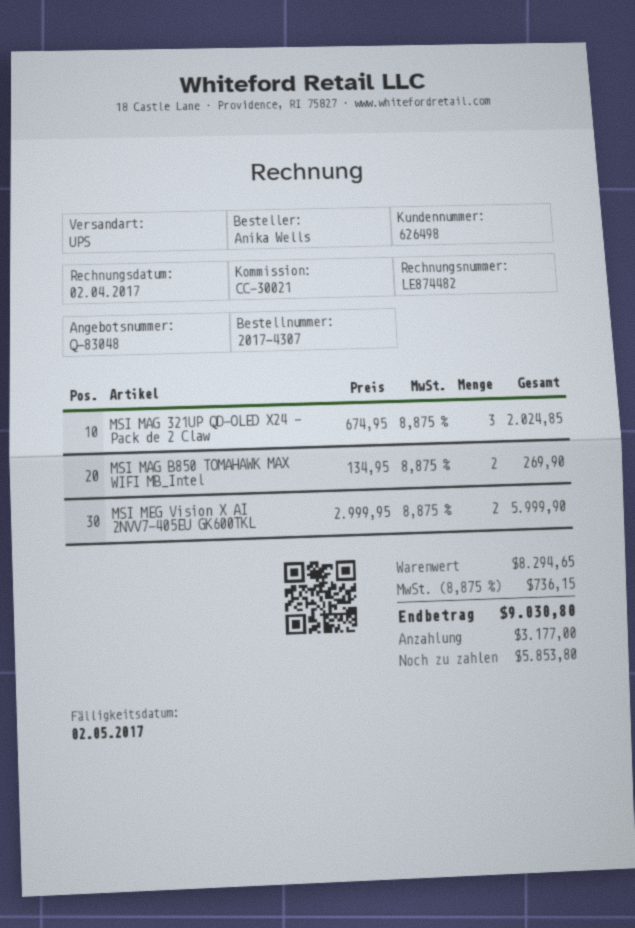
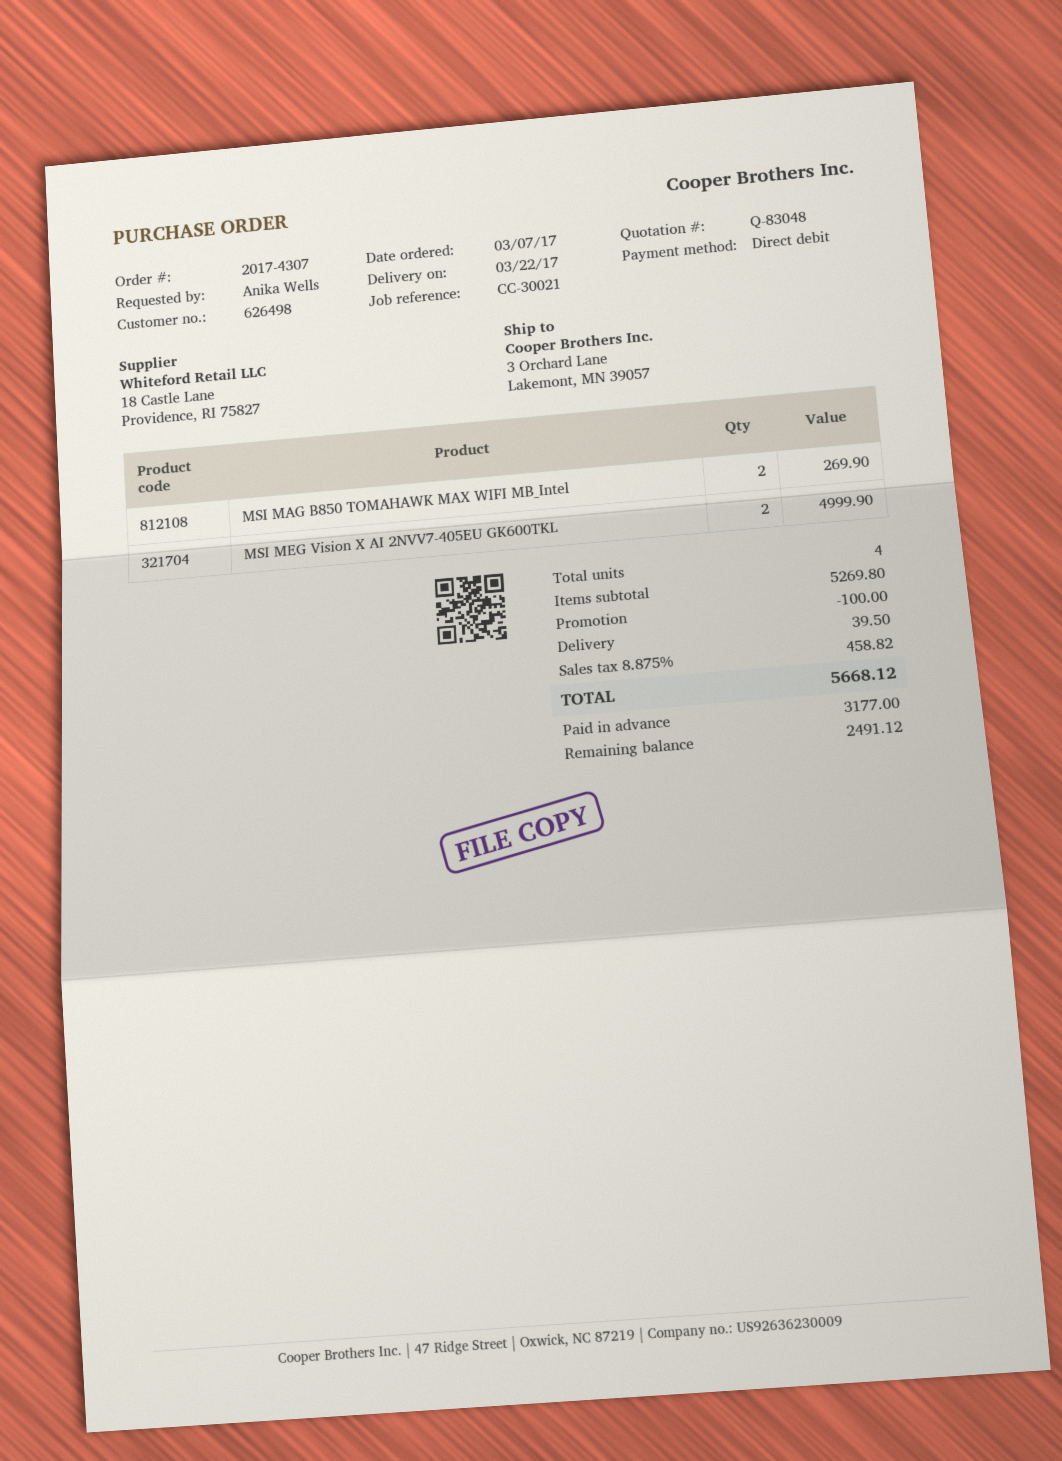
MSI MAG 321UP QD-OLED X24 - Pack de 2 Claw: 3 for 2024.85 -> none
MSI MEG Vision X AI 2NVV7-405EU GK600TKL: 2 for 5999.90 -> 2 for 4999.90
subtotal: 8294.65 -> 5269.80
discount: none -> 100.00
shipping: none -> 39.50
tax: 8.875% = 736.15 -> 8.875% = 458.82
total: 9030.80 -> 5668.12
balance: 5853.80 -> 2491.12

